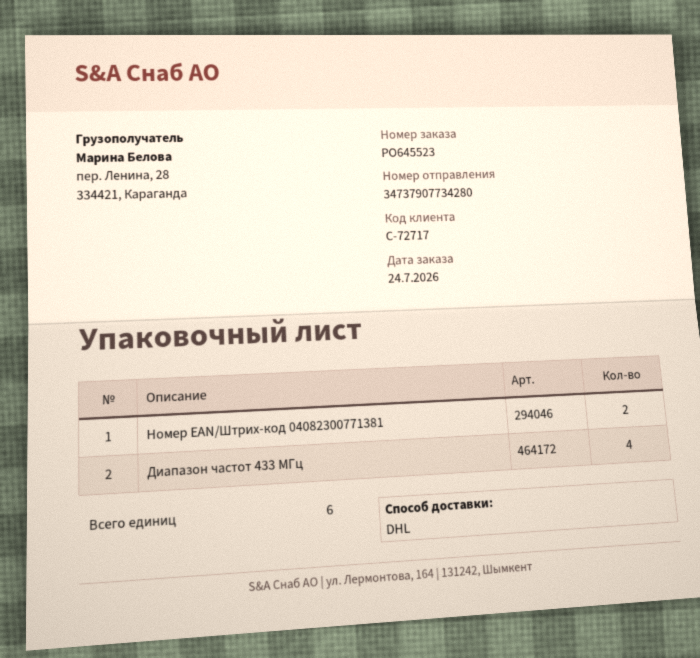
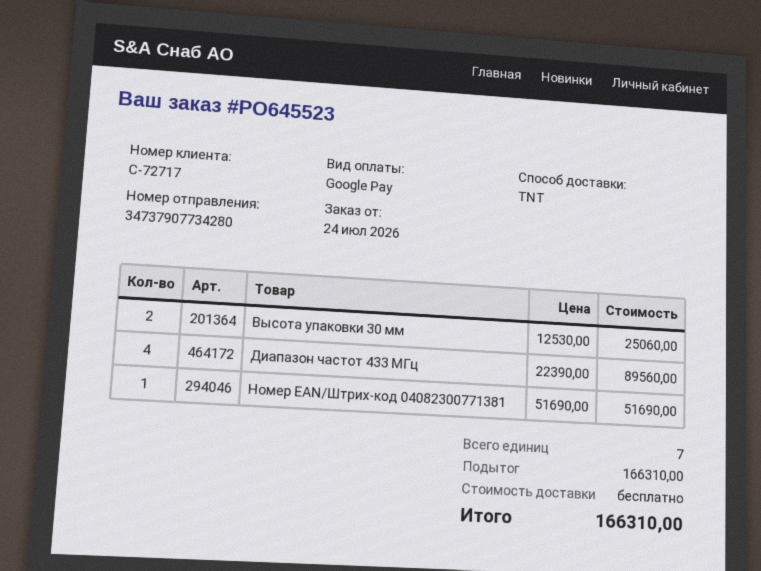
shipping method: DHL -> TNT
Номер EAN/Штрих-код 04082300771381: 2 -> 1
Высота упаковки 30 мм: none -> 2
total quantity: 6 -> 7

